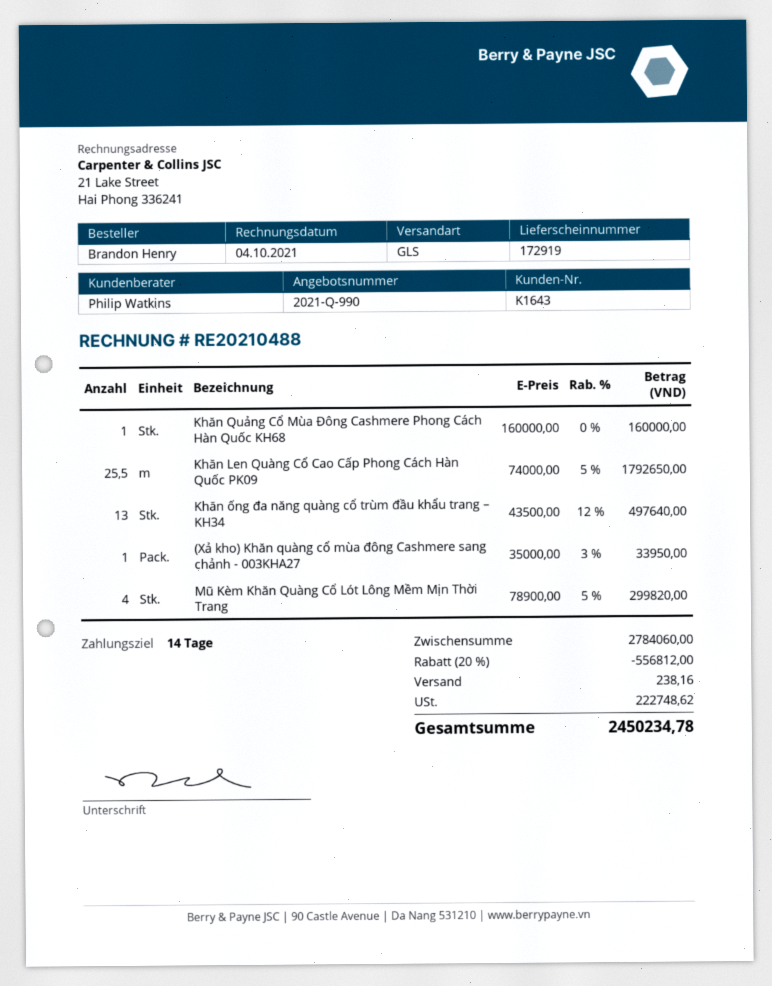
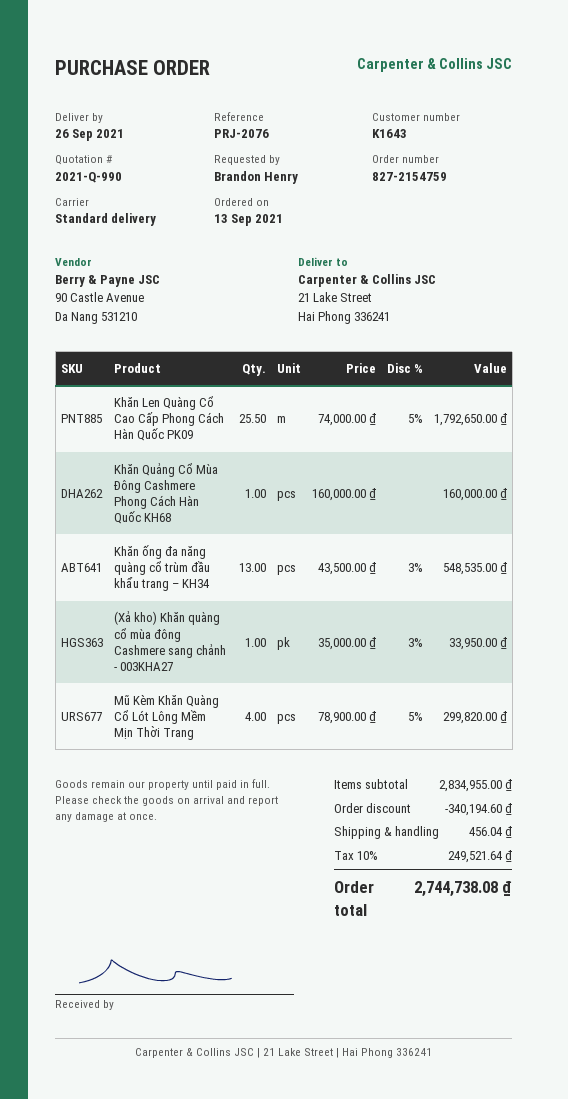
shipping method: GLS -> standard
Khăn ống đa năng quàng cổ trùm đầu khẩu trang – KH34: 13 x 43500.00 - 12% = 497640.00 -> 13 x 43500.00 - 3% = 548535.00
subtotal: 2784060.00 -> 2834955.00
discount: 556812.00 -> 340194.60
shipping: 238.16 -> 456.04
tax: 222748.62 -> 249521.64
total: 2450234.78 -> 2744738.08

